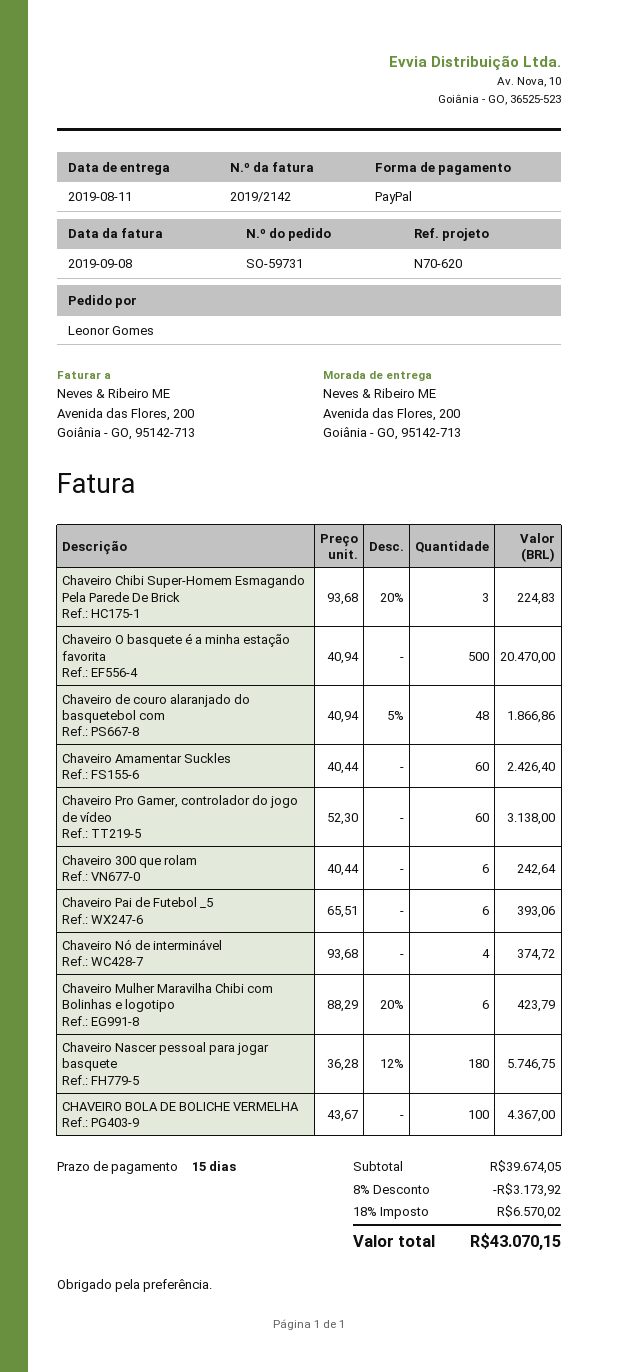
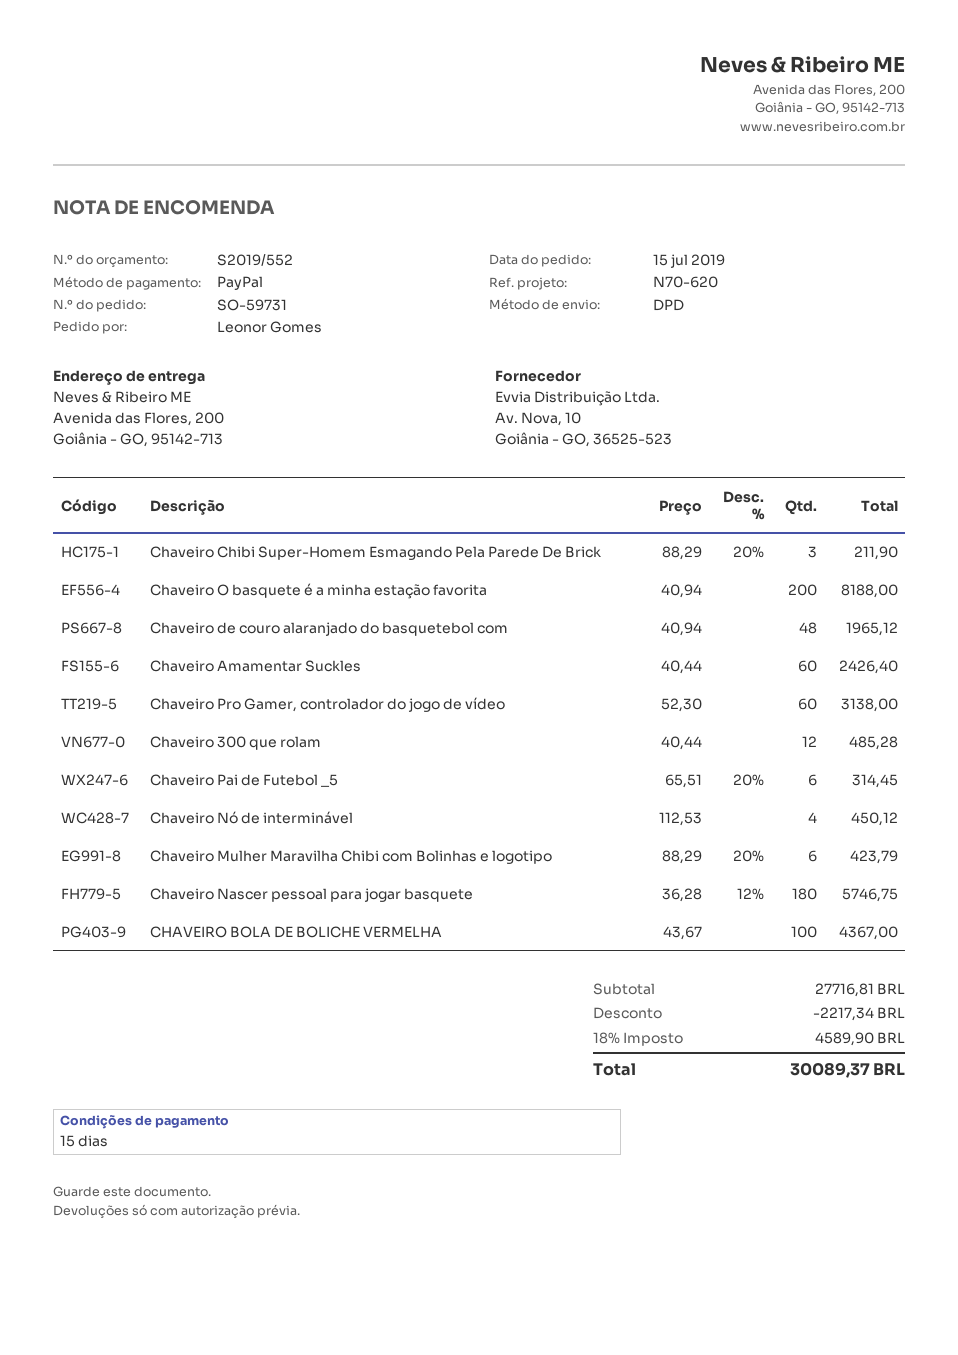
Chaveiro Chibi Super-Homem Esmagando Pela Parede De Brick: 3 x 93.68 - 20% = 224.83 -> 3 x 88.29 - 20% = 211.90
Chaveiro O basquete é a minha estação favorita: 500 x 40.94 = 20470.00 -> 200 x 40.94 = 8188.00
Chaveiro de couro alaranjado do basquetebol com: 48 x 40.94 - 5% = 1866.86 -> 48 x 40.94 = 1965.12
Chaveiro 300 que rolam: 6 x 40.44 = 242.64 -> 12 x 40.44 = 485.28
Chaveiro Pai de Futebol _5: 6 x 65.51 = 393.06 -> 6 x 65.51 - 20% = 314.45
Chaveiro Nó de interminável: 4 x 93.68 = 374.72 -> 4 x 112.53 = 450.12
subtotal: 39674.05 -> 27716.81
discount: 3173.92 -> 2217.34
tax: 18% = 6570.02 -> 18% = 4589.90
total: 43070.15 -> 30089.37

